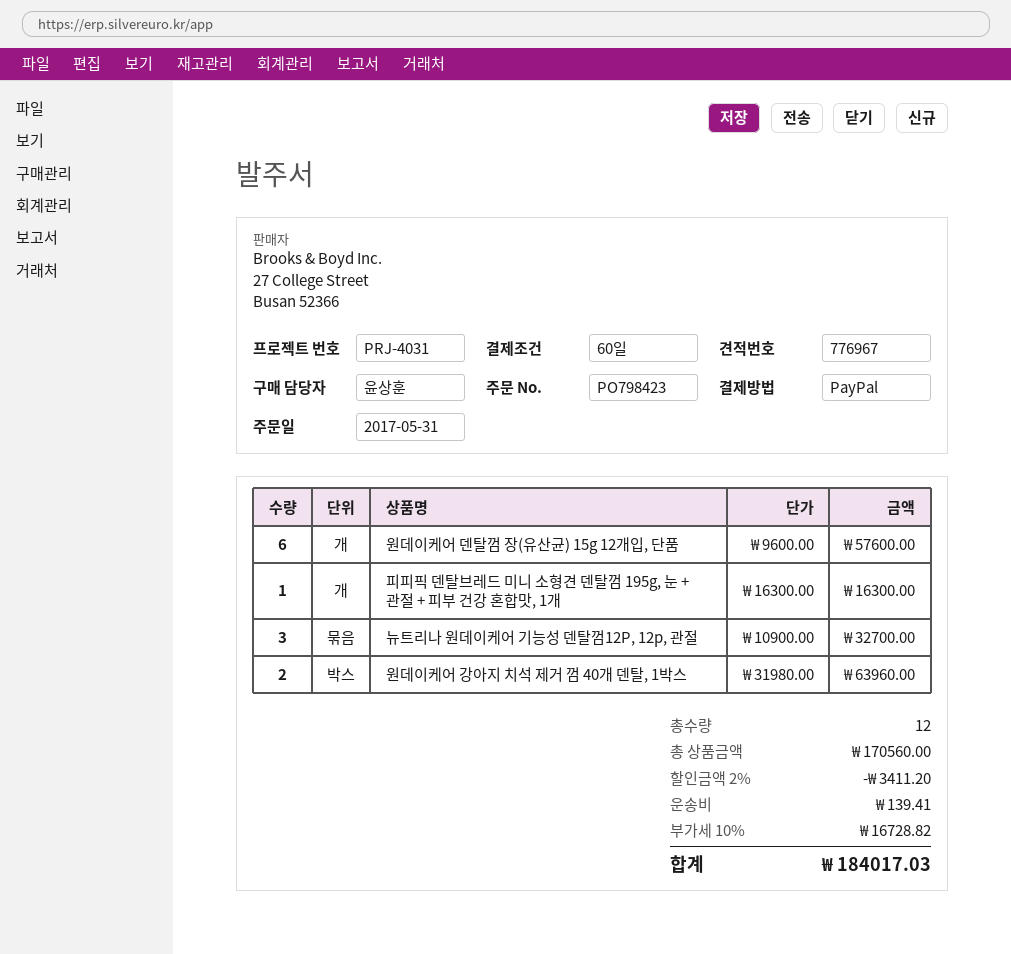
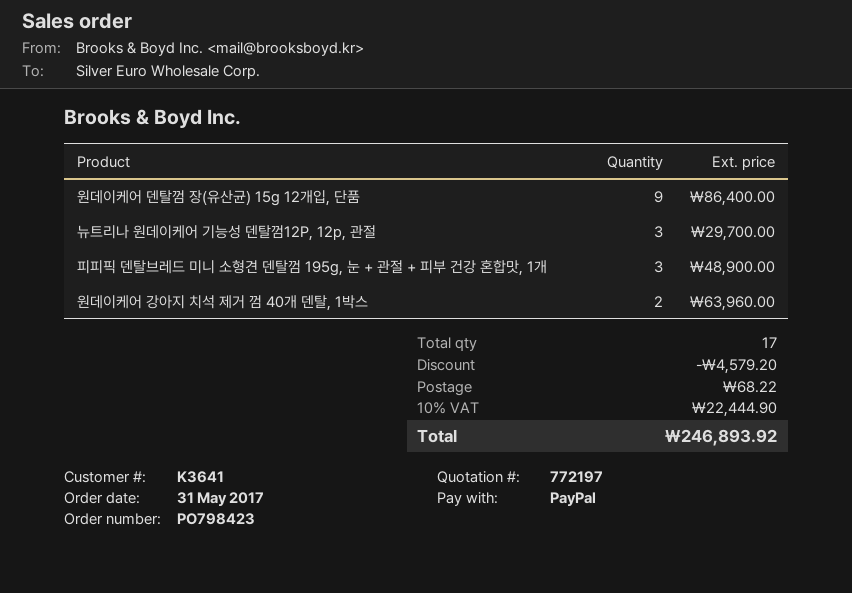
quote number: 776967 -> 772197
원데이케어 덴탈껌 장(유산균) 15g 12개입, 단품: 6 for 57600.00 -> 9 for 86400.00
피피픽 덴탈브레드 미니 소형견 덴탈껌 195g, 눈 + 관절 + 피부 건강 혼합맛, 1개: 1 for 16300.00 -> 3 for 48900.00
뉴트리나 원데이케어 기능성 덴탈껌12P, 12p, 관절: 3 for 32700.00 -> 3 for 29700.00
total quantity: 12 -> 17
discount: 3411.20 -> 4579.20
shipping: 139.41 -> 68.22
tax: 10% = 16728.82 -> 10% = 22444.90
total: 184017.03 -> 246893.92

